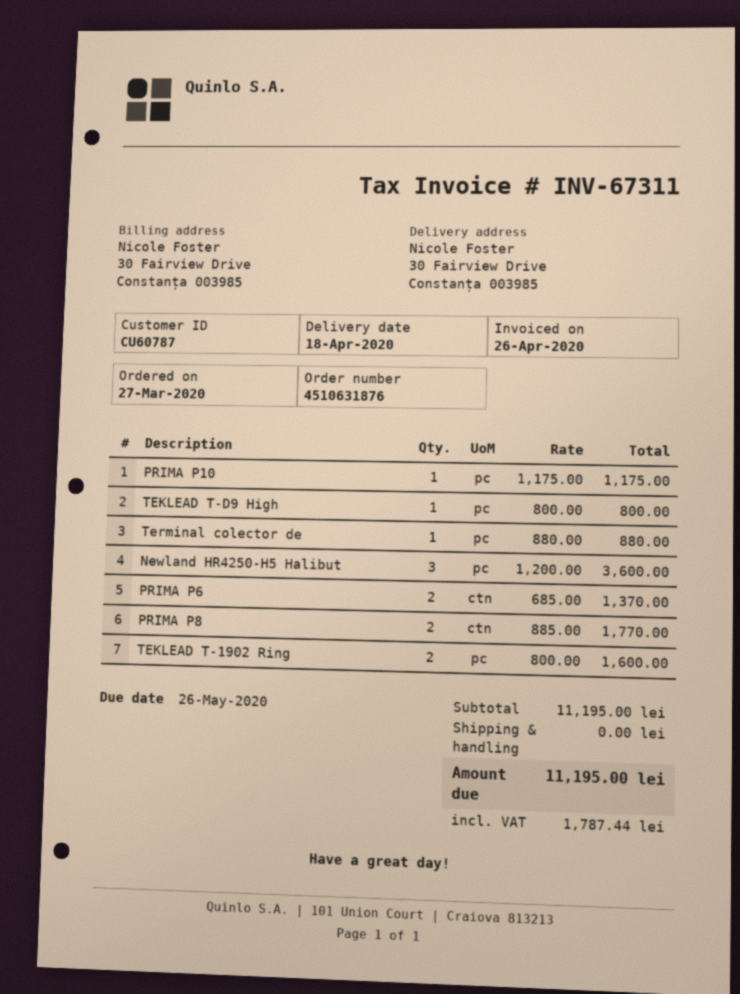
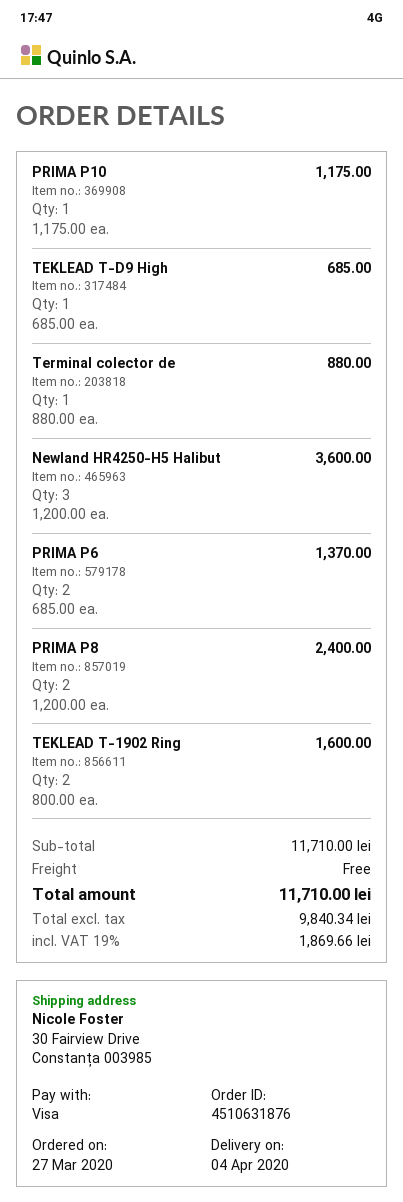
delivery date: 2020-04-18 -> 2020-04-04
TEKLEAD T-D9 High: 1 x 800.00 = 800.00 -> 1 x 685.00 = 685.00
PRIMA P8: 2 x 885.00 = 1770.00 -> 2 x 1200.00 = 2400.00
subtotal: 11195.00 -> 11710.00
tax: 1787.44 -> 1869.66
total: 11195.00 -> 11710.00

